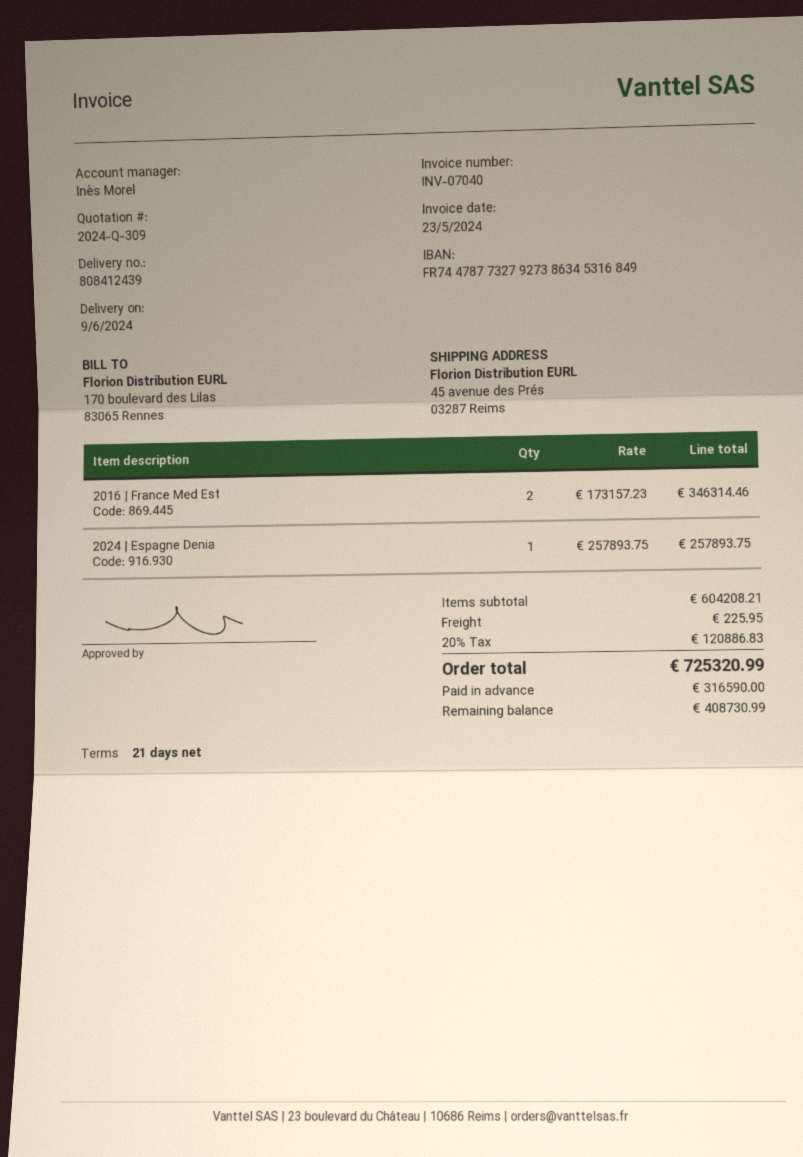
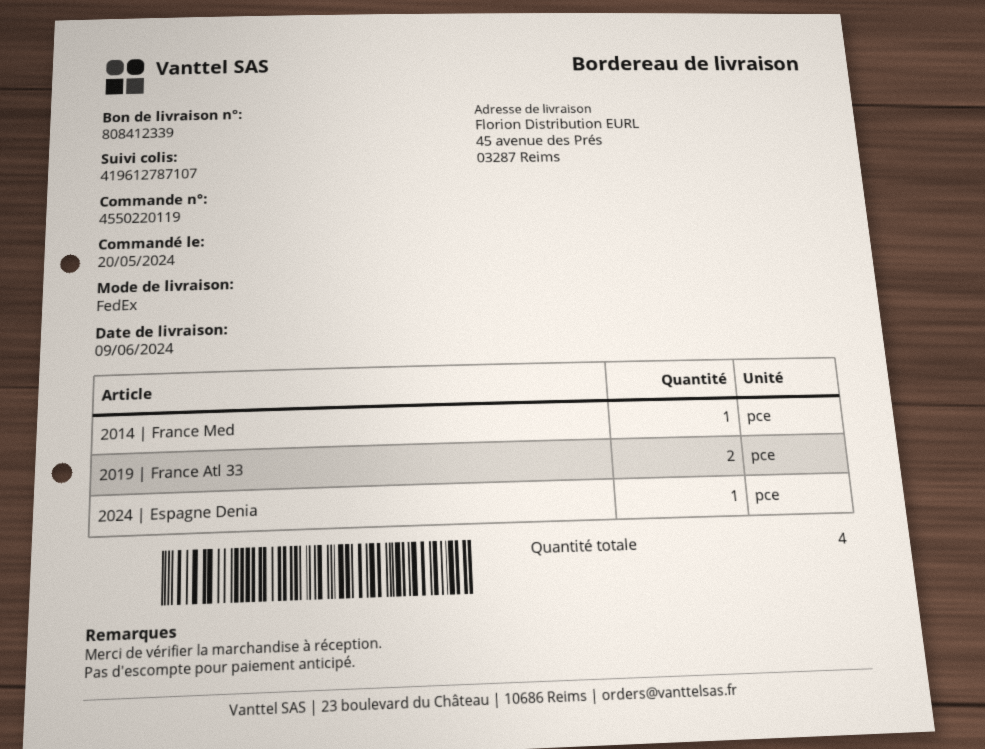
delivery note number: 808412439 -> 808412339
2016 | France Med Est: 2 -> none
2014 | France Med: none -> 1
2019 | France Atl 33: none -> 2

